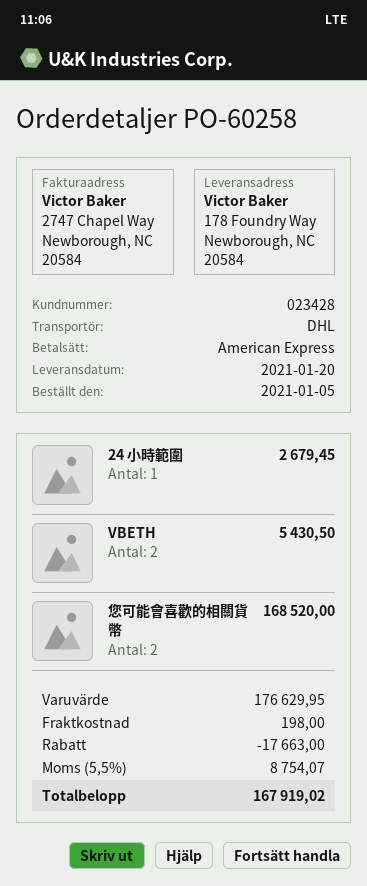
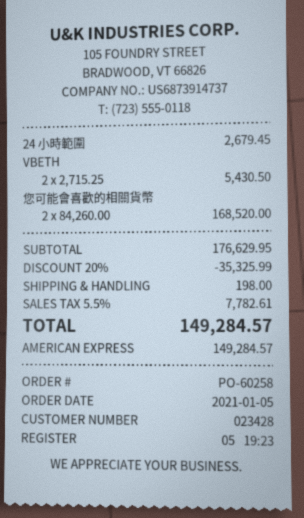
discount: 17663.00 -> 35325.99
tax: 5.5% = 8754.07 -> 5.5% = 7782.61
total: 167919.02 -> 149284.57

